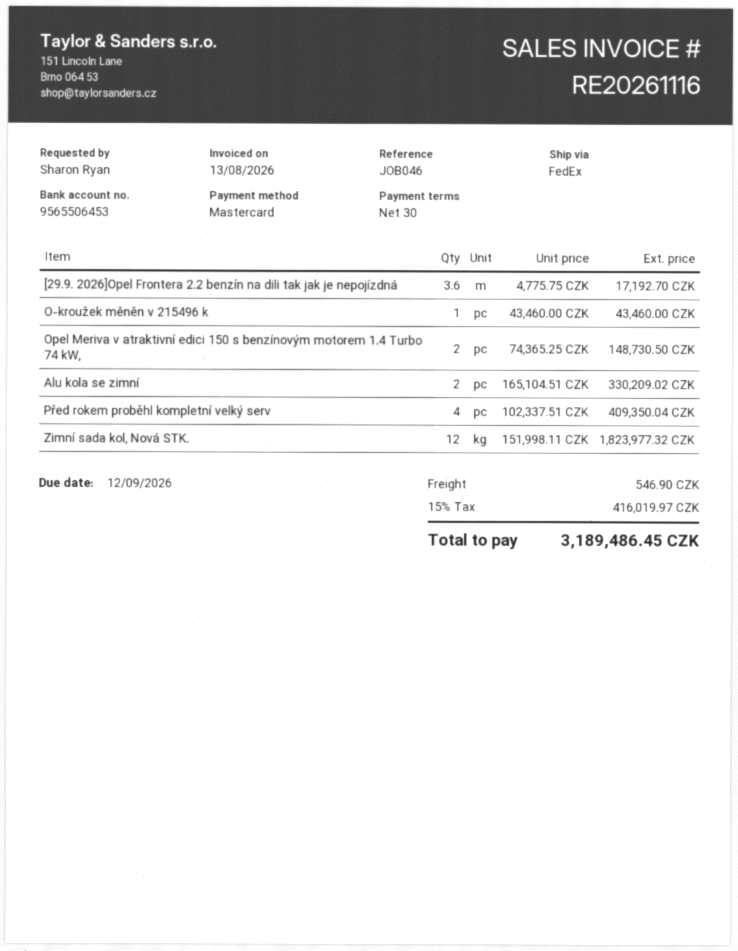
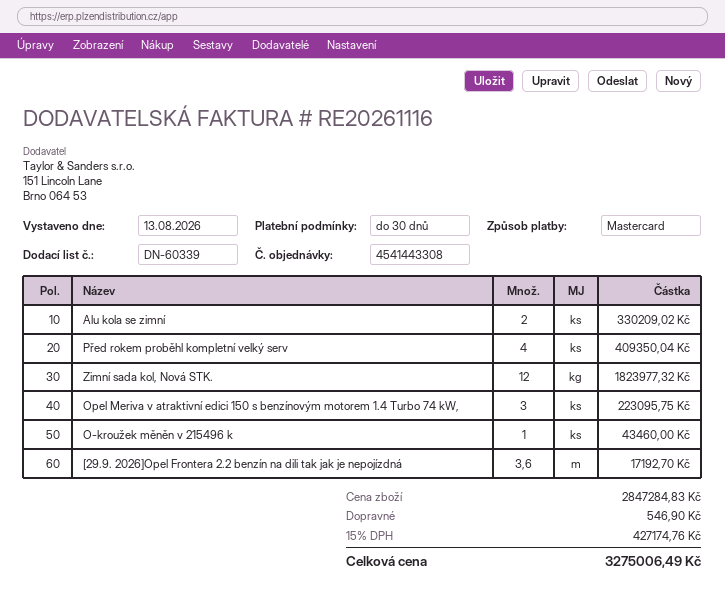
Opel Meriva v atraktivní edici 150 s benzínovým motorem 1.4 Turbo 74 kW,: 2 for 148730.50 -> 3 for 223095.75
tax: 15% = 416019.97 -> 15% = 427174.76
total: 3189486.45 -> 3275006.49

